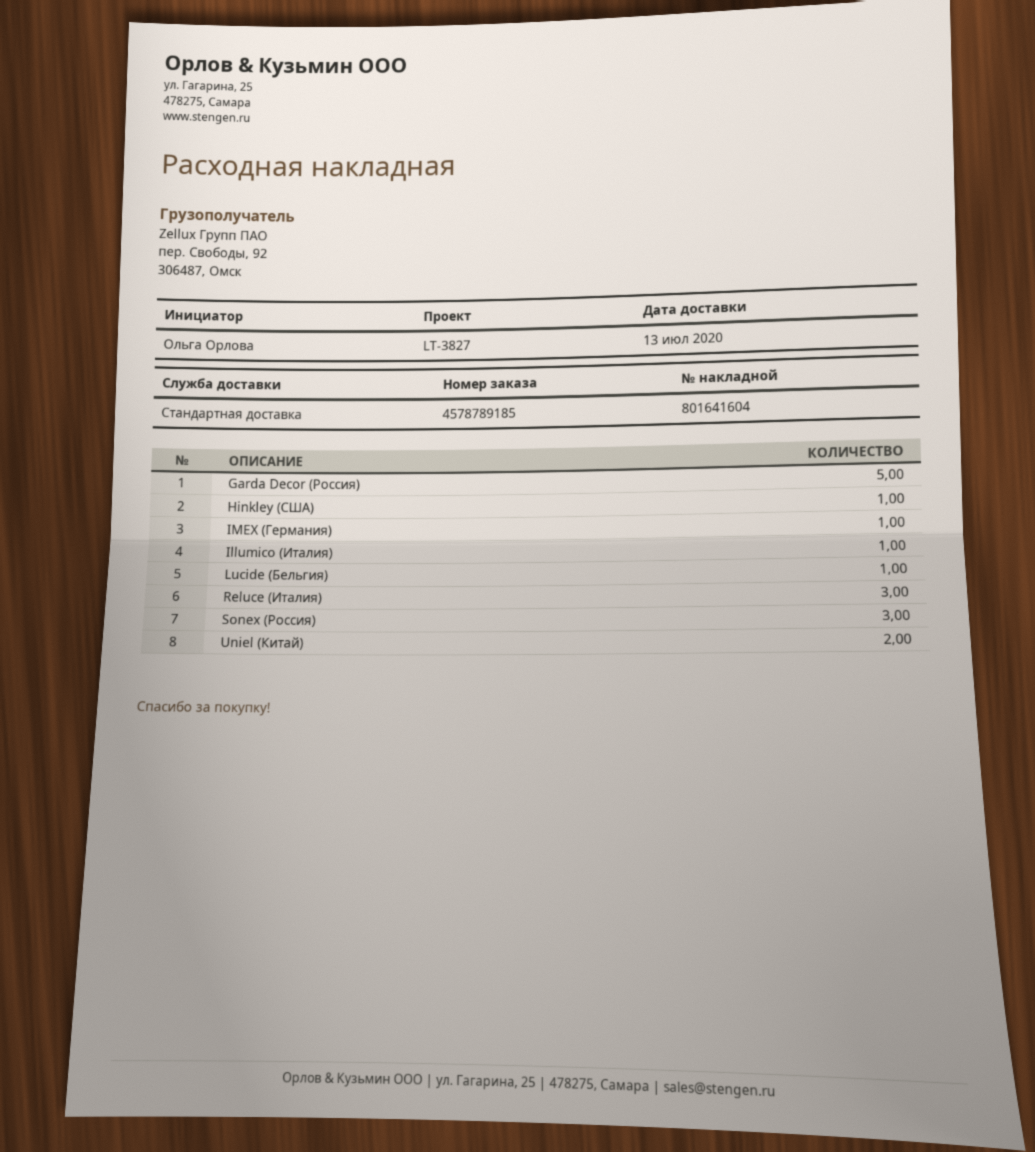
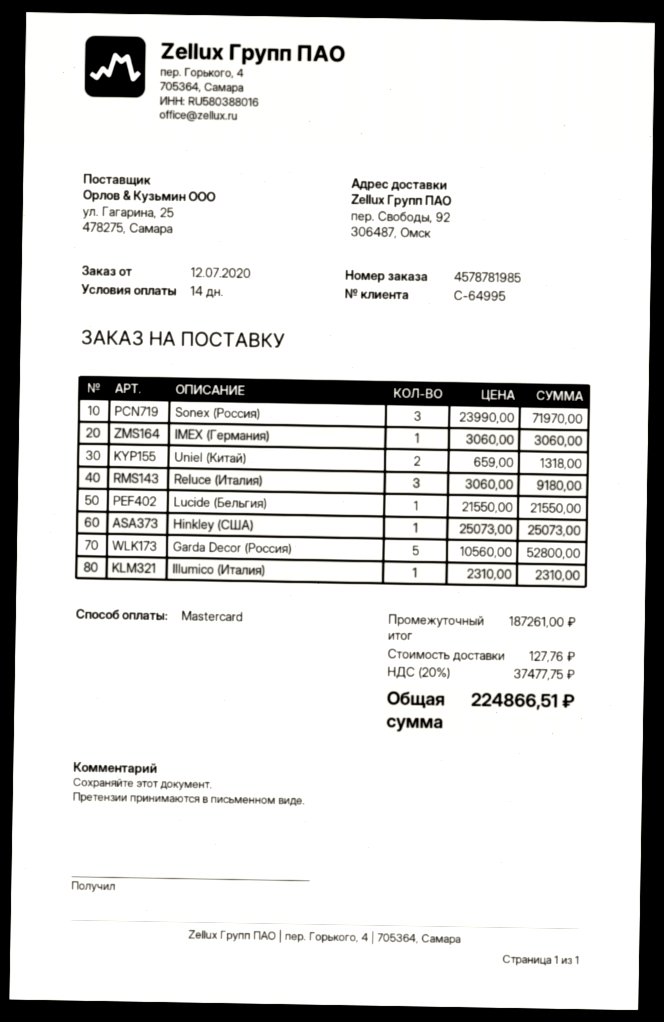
order number: 4578789185 -> 4578781985

